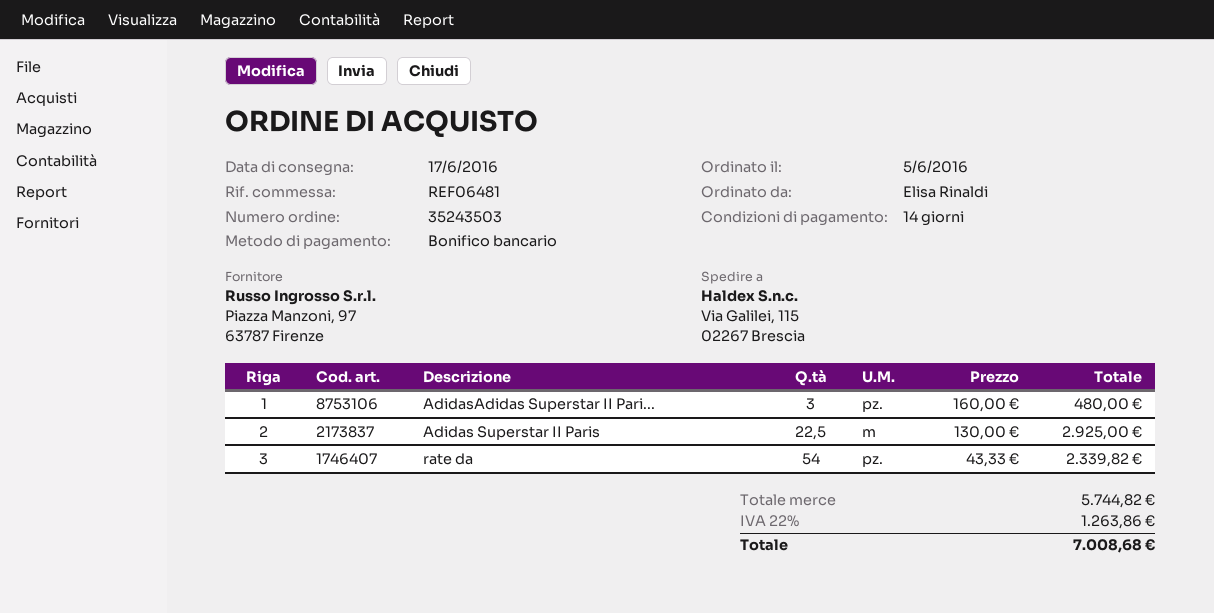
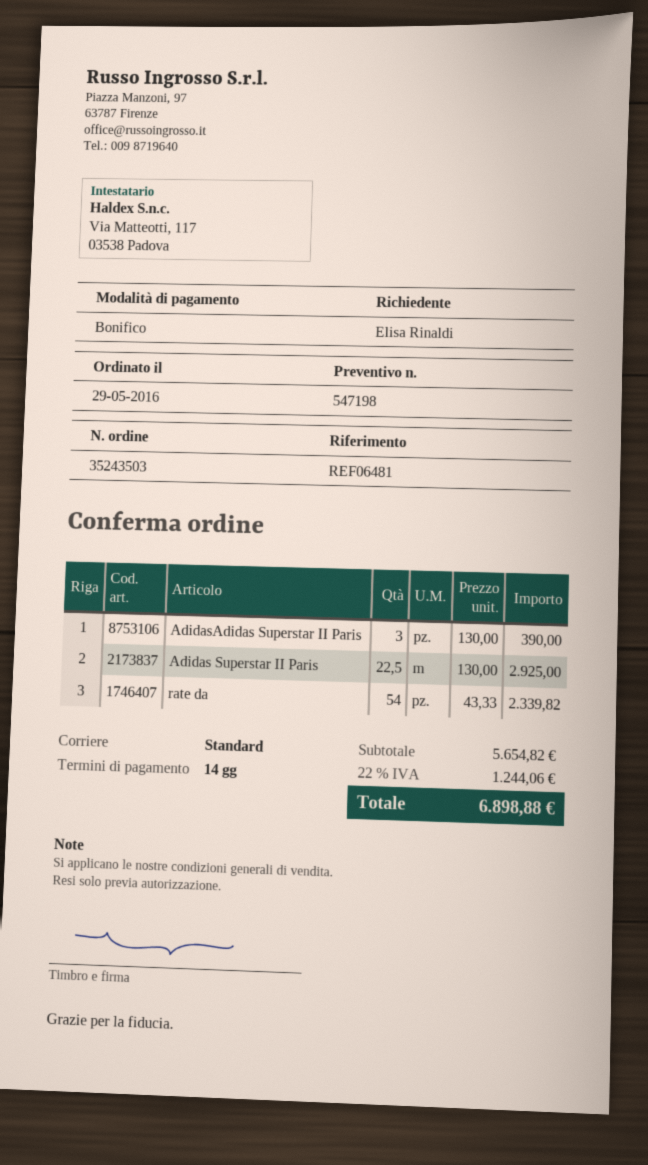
order date: 2016-06-05 -> 2016-05-29
AdidasAdidas Superstar II Pari...: 3 x 160.00 = 480.00 -> 3 x 130.00 = 390.00
subtotal: 5744.82 -> 5654.82
tax: 22% = 1263.86 -> 22% = 1244.06
total: 7008.68 -> 6898.88

